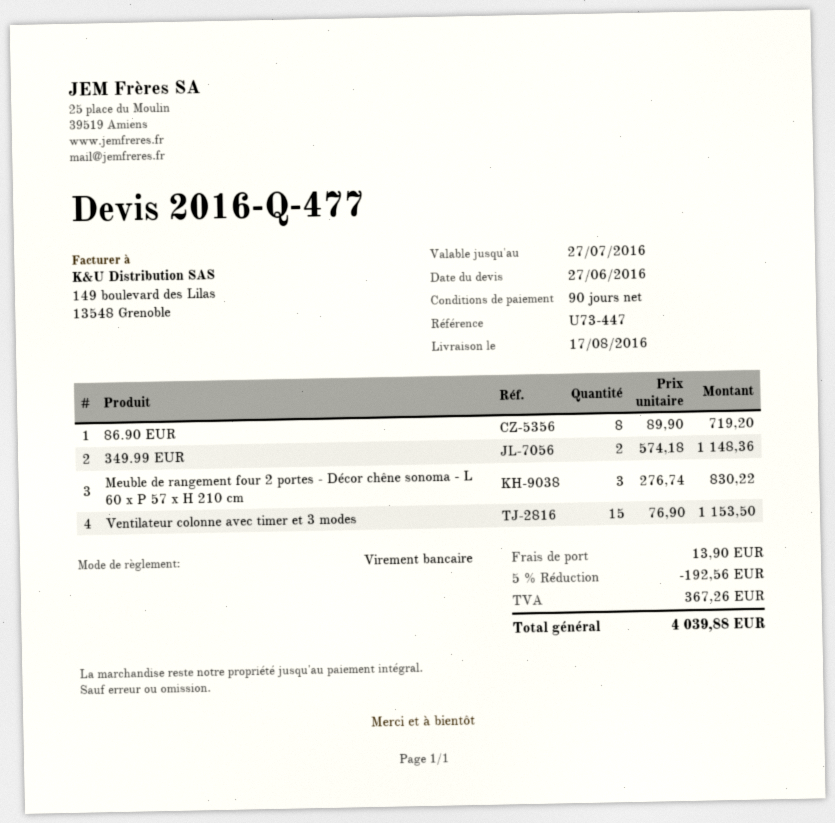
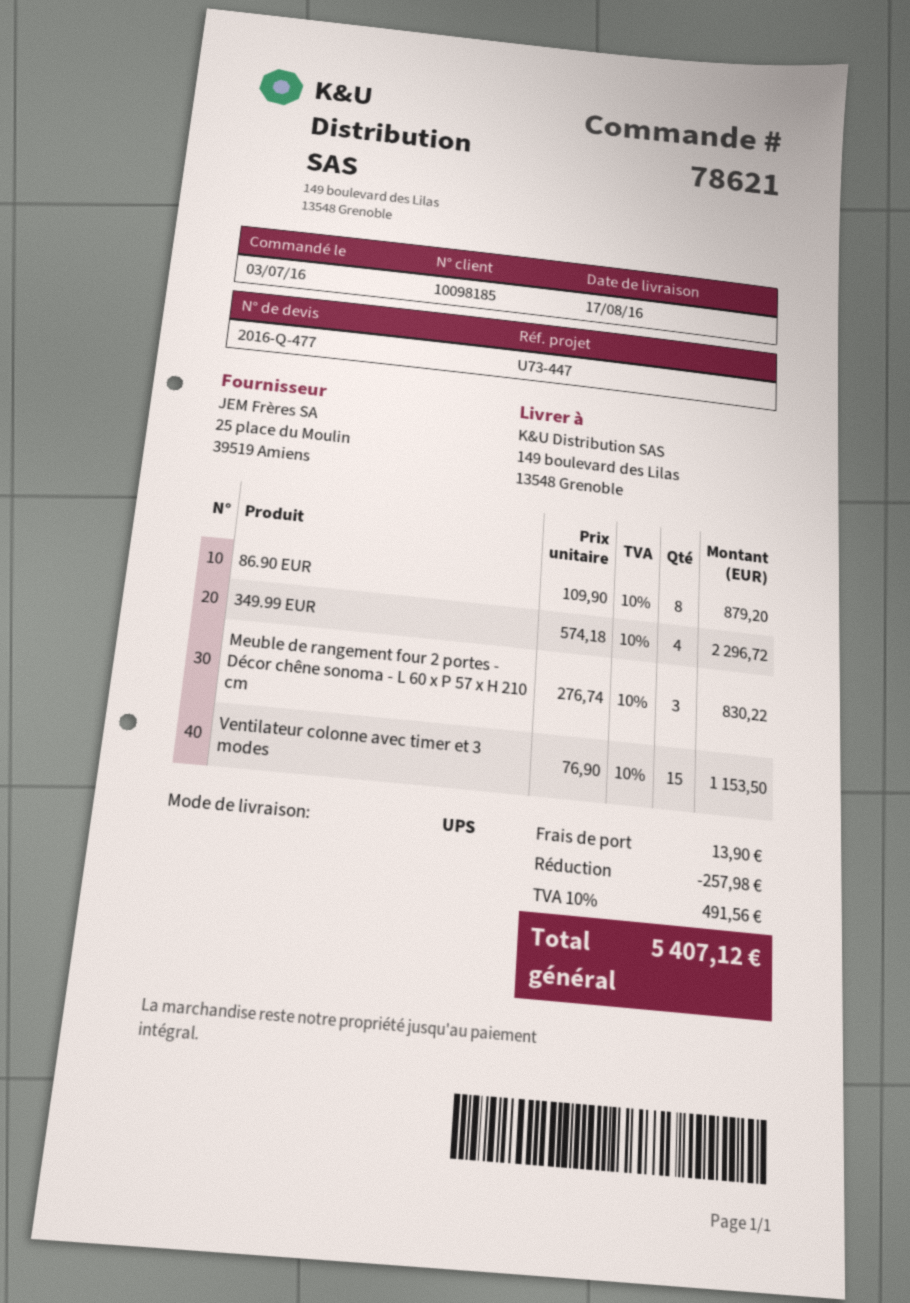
86.90 EUR: 8 x 89.90 = 719.20 -> 8 x 109.90 = 879.20
349.99 EUR: 2 x 574.18 = 1148.36 -> 4 x 574.18 = 2296.72
discount: 192.56 -> 257.98
tax: 367.26 -> 491.56
total: 4039.88 -> 5407.12

